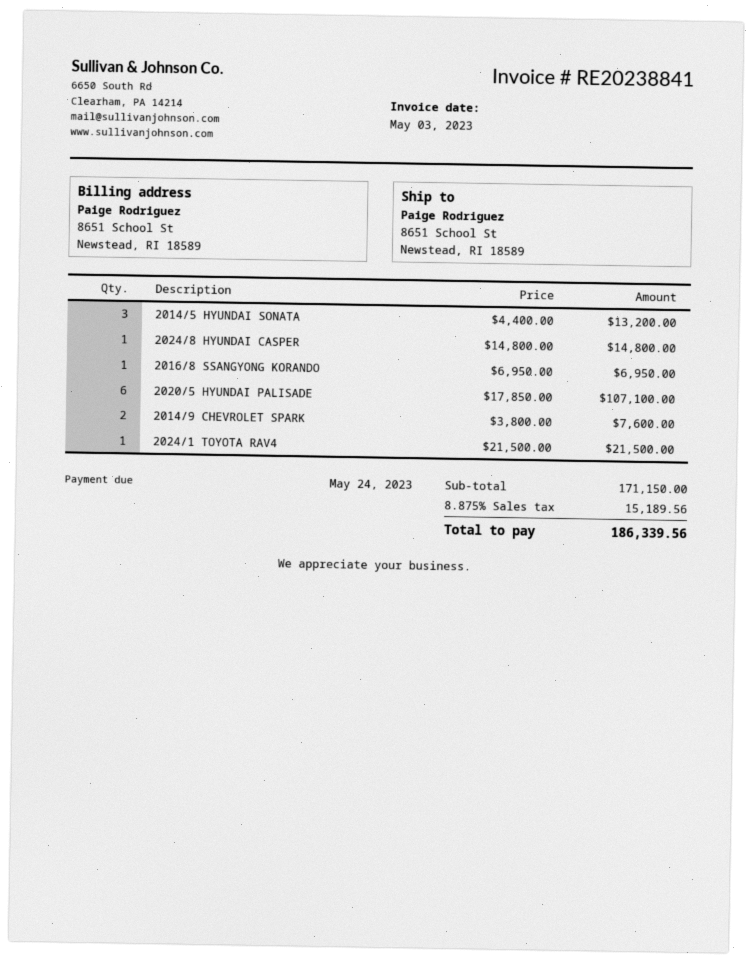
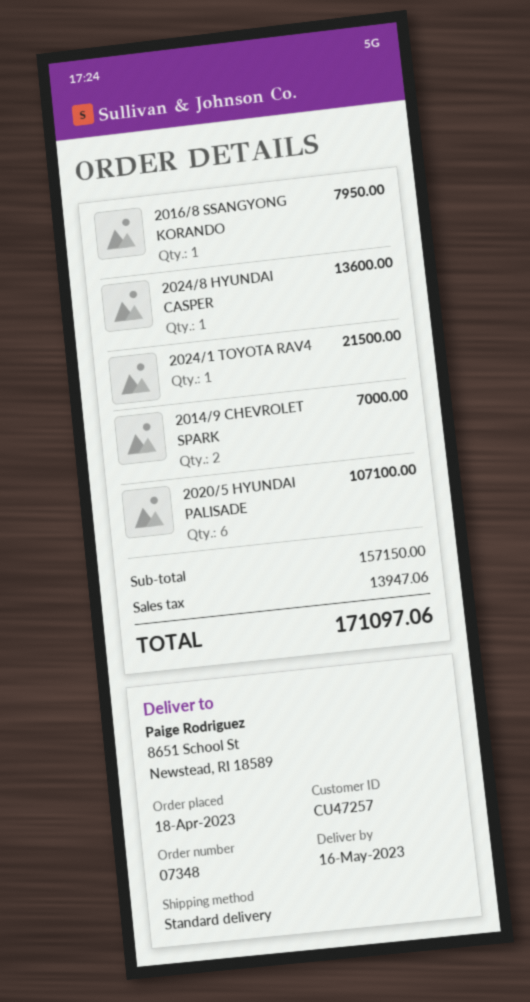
2014/5 HYUNDAI SONATA: 3 for 13200.00 -> none
2024/8 HYUNDAI CASPER: 1 for 14800.00 -> 1 for 13600.00
2016/8 SSANGYONG KORANDO: 1 for 6950.00 -> 1 for 7950.00
2014/9 CHEVROLET SPARK: 2 for 7600.00 -> 2 for 7000.00
subtotal: 171150.00 -> 157150.00
tax: 15189.56 -> 13947.06
total: 186339.56 -> 171097.06

